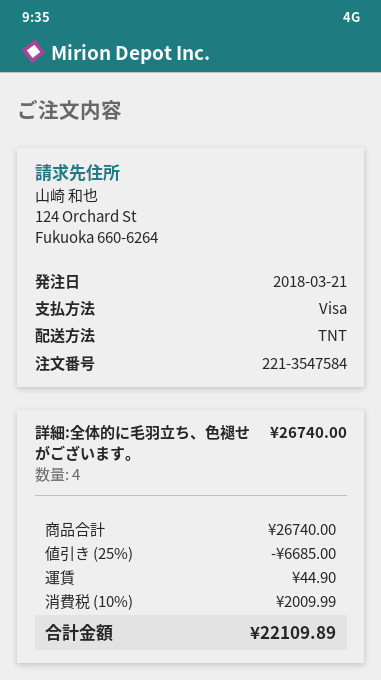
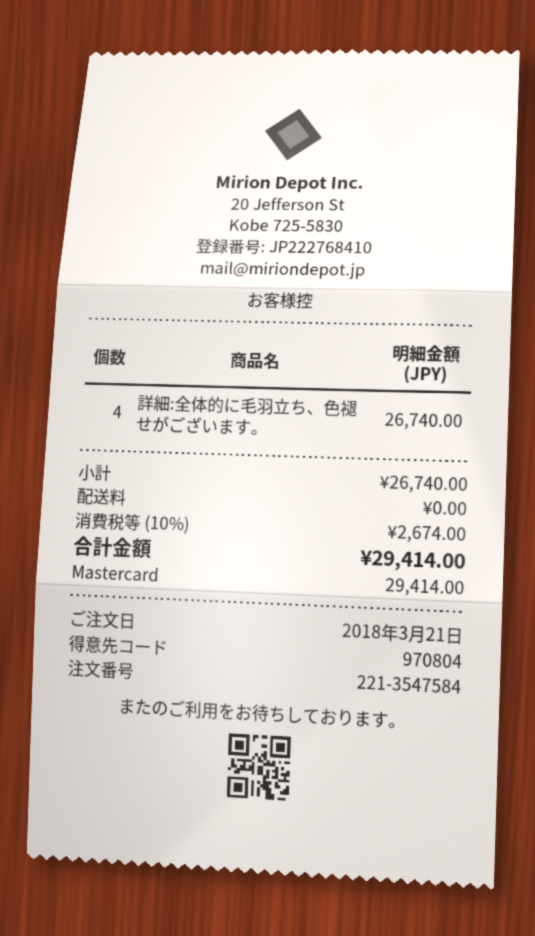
payment method: Visa -> Mastercard
discount: 25% = 6685.00 -> none
shipping: 44.90 -> 0.00
tax: 10% = 2009.99 -> 10% = 2674.00
total: 22109.89 -> 29414.00

